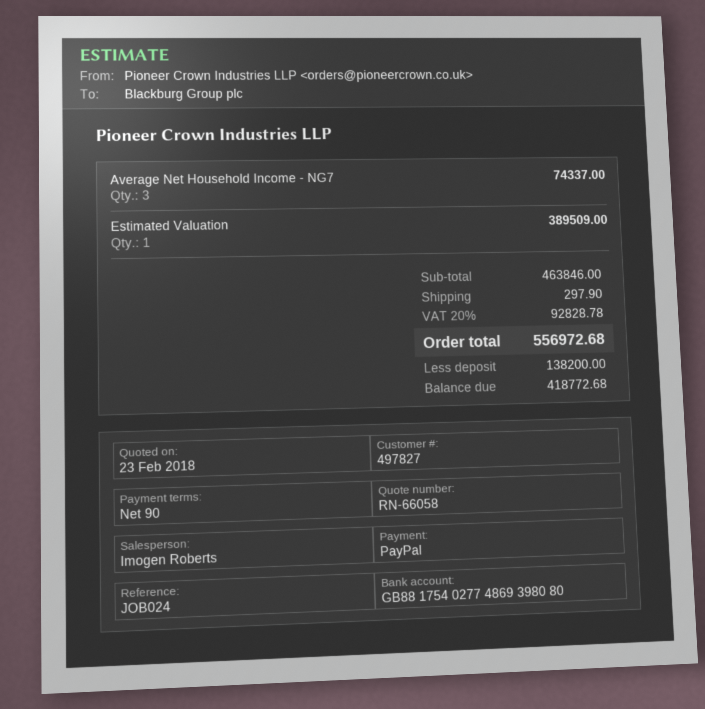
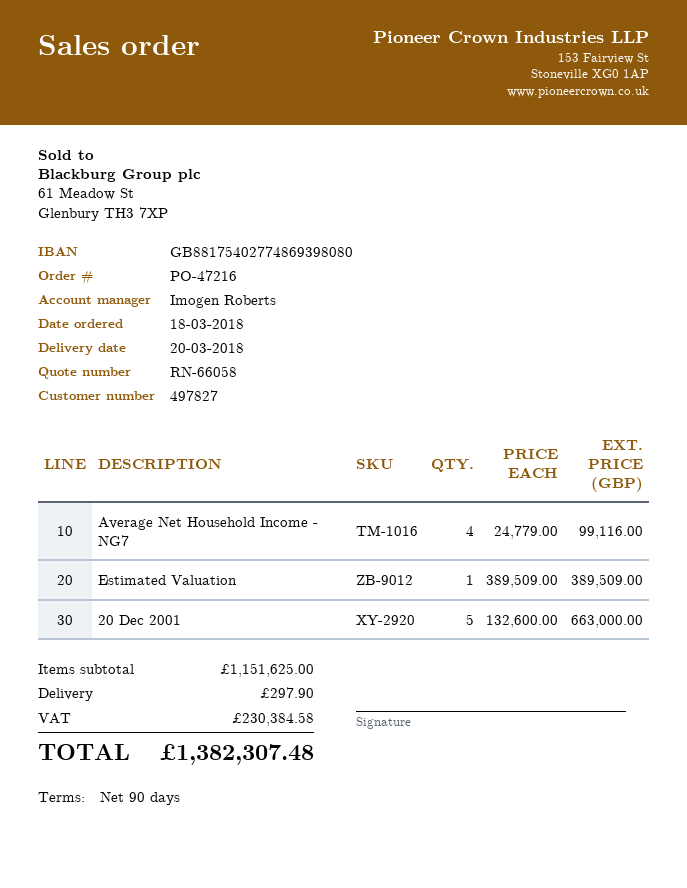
Average Net Household Income - NG7: 3 for 74337.00 -> 4 for 99116.00
20 Dec 2001: none -> 5 for 663000.00
subtotal: 463846.00 -> 1151625.00
tax: 92828.78 -> 230384.58
total: 556972.68 -> 1382307.48

